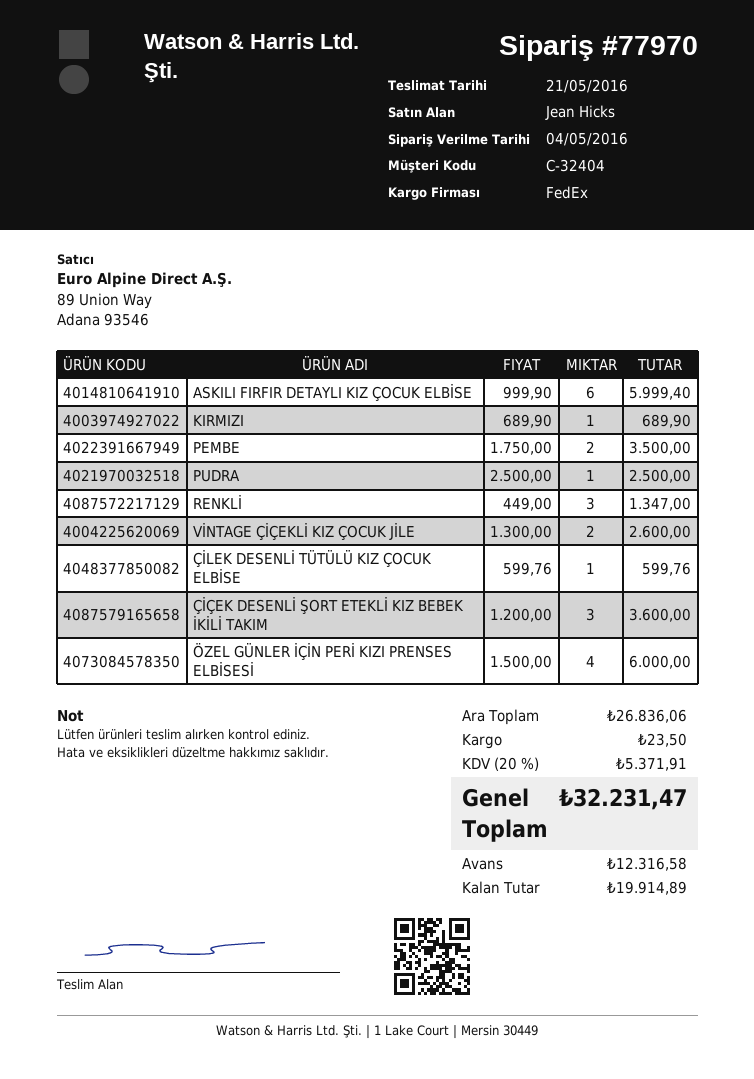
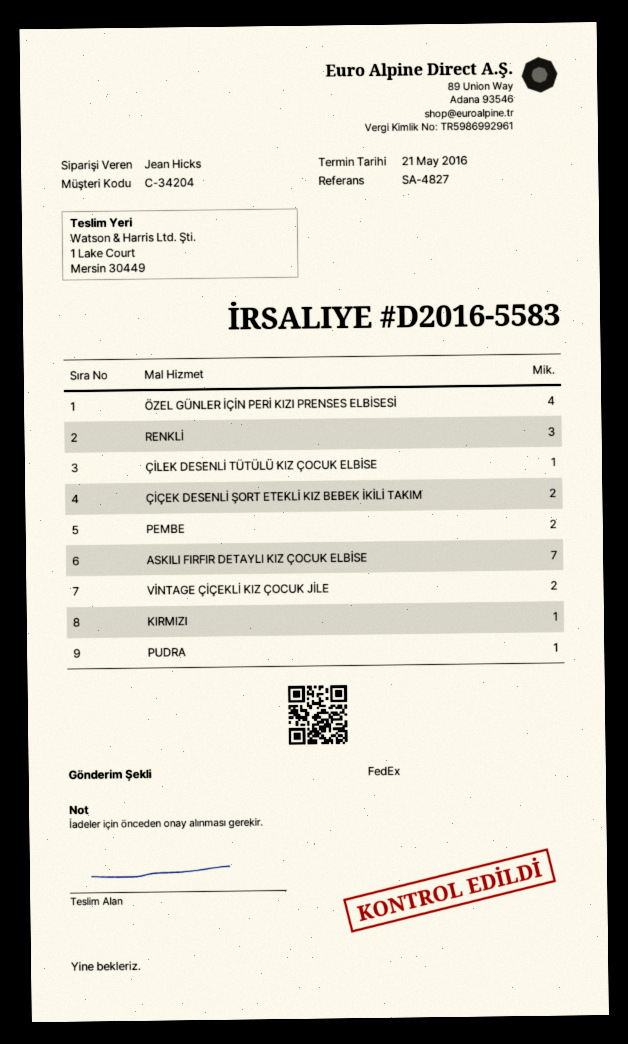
customer number: C-32404 -> C-34204
ASKILI FIRFIR DETAYLI KIZ ÇOCUK ELBİSE: 6 -> 7
ÇİÇEK DESENLİ ŞORT ETEKLİ KIZ BEBEK İKİLİ TAKIM: 3 -> 2

